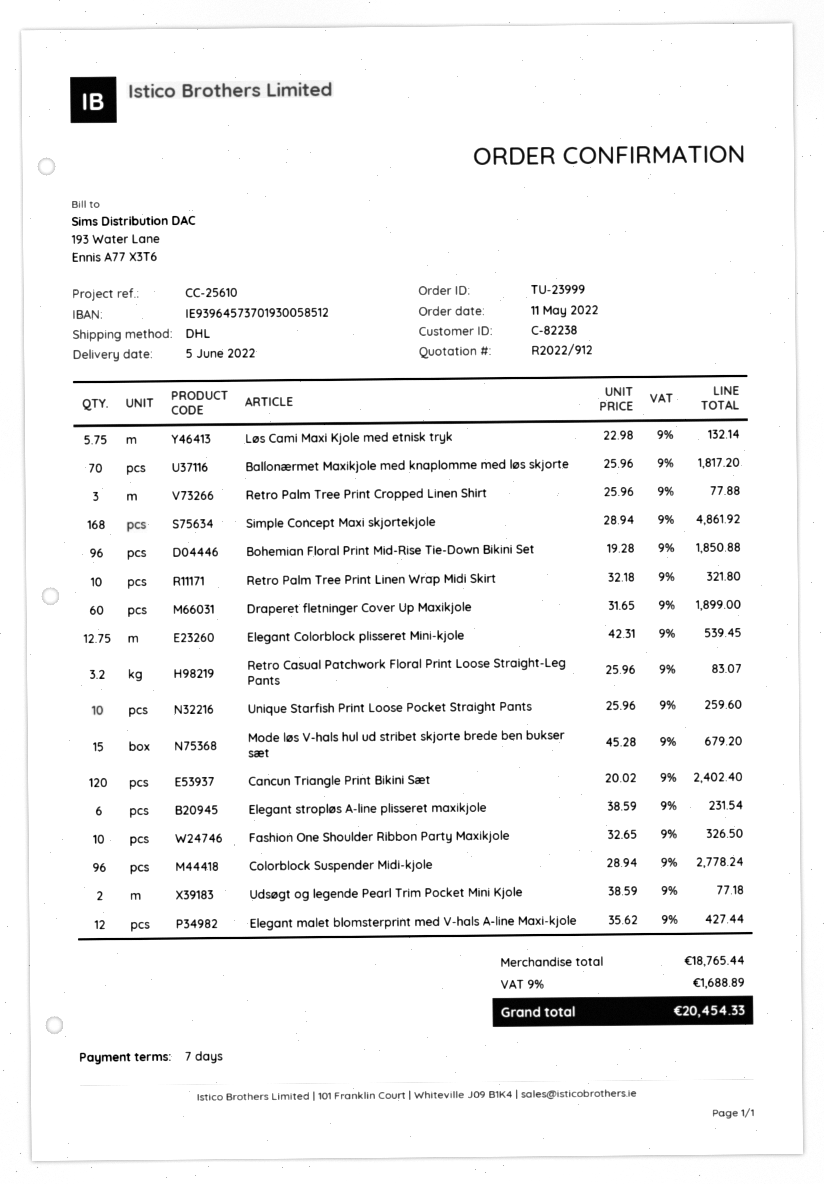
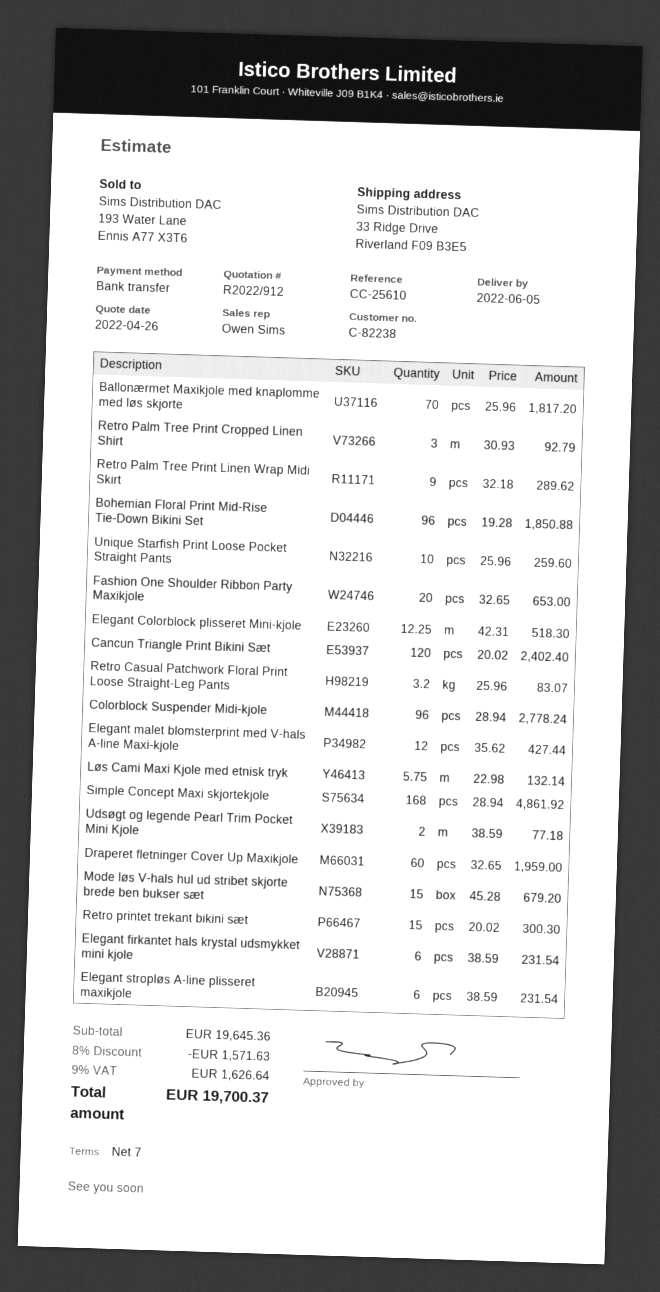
Retro Palm Tree Print Cropped Linen Shirt: 3 x 25.96 = 77.88 -> 3 x 30.93 = 92.79
Retro Palm Tree Print Linen Wrap Midi Skirt: 10 x 32.18 = 321.80 -> 9 x 32.18 = 289.62
Draperet fletninger Cover Up Maxikjole: 60 x 31.65 = 1899.00 -> 60 x 32.65 = 1959.00
Elegant Colorblock plisseret Mini-kjole: 12.75 x 42.31 = 539.45 -> 12.25 x 42.31 = 518.30
Fashion One Shoulder Ribbon Party Maxikjole: 10 x 32.65 = 326.50 -> 20 x 32.65 = 653.00
Retro printet trekant bikini sæt: none -> 15 x 20.02 = 300.30
Elegant firkantet hals krystal udsmykket mini kjole: none -> 6 x 38.59 = 231.54
subtotal: 18765.44 -> 19645.36
discount: none -> 8% = 1571.63
tax: 9% = 1688.89 -> 9% = 1626.64
total: 20454.33 -> 19700.37

